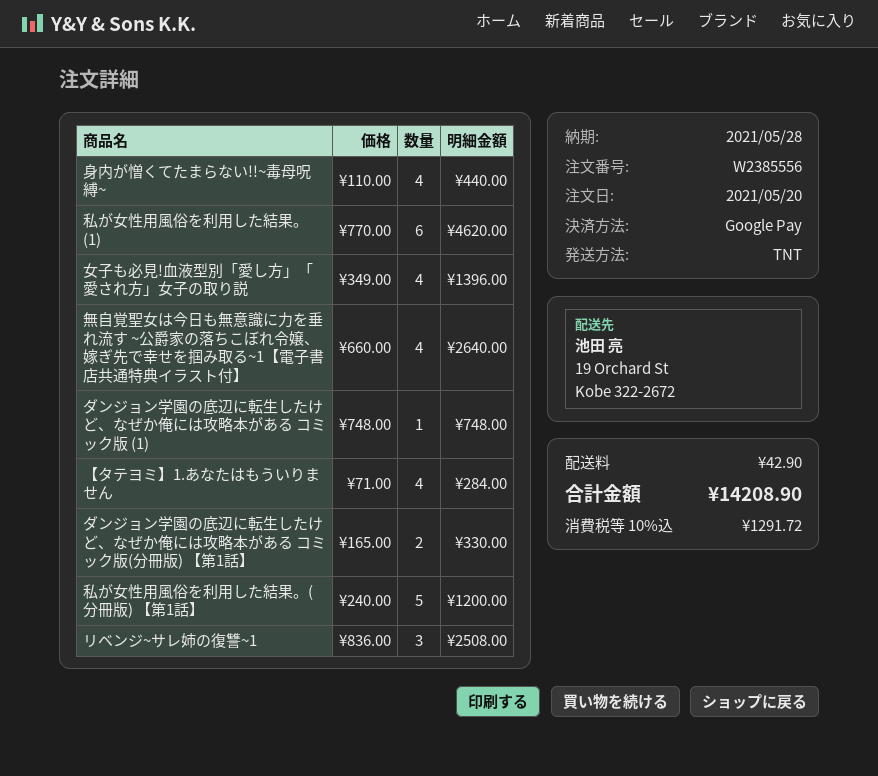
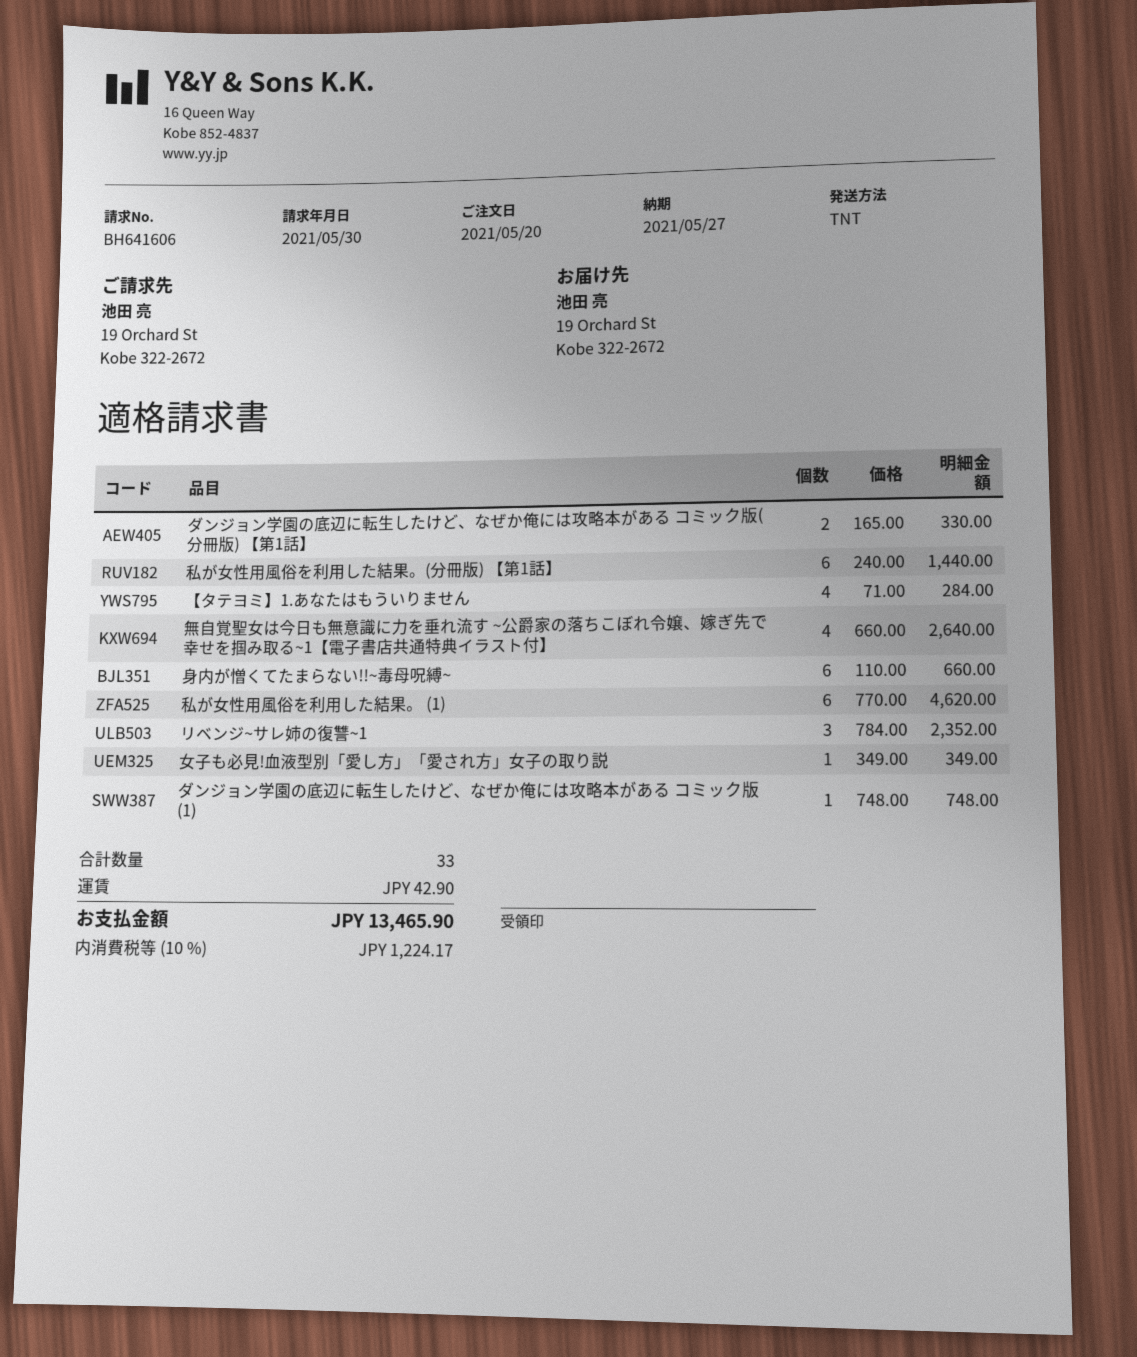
delivery date: 2021-05-28 -> 2021-05-27
身内が憎くてたまらない!!~毒母呪縛~: 4 x 110.00 = 440.00 -> 6 x 110.00 = 660.00
女子も必見!血液型別「愛し方」「愛され方」女子の取り説: 4 x 349.00 = 1396.00 -> 1 x 349.00 = 349.00
私が女性用風俗を利用した結果。(分冊版) 【第1話】: 5 x 240.00 = 1200.00 -> 6 x 240.00 = 1440.00
リベンジ~サレ姉の復讐~1: 3 x 836.00 = 2508.00 -> 3 x 784.00 = 2352.00
tax: 10% = 1291.72 -> 10% = 1224.17
total: 14208.90 -> 13465.90

